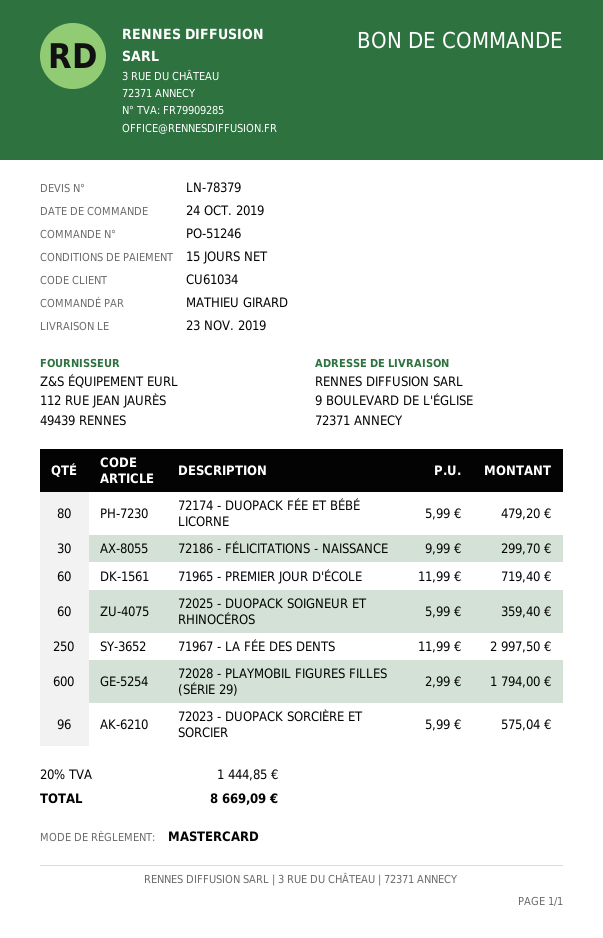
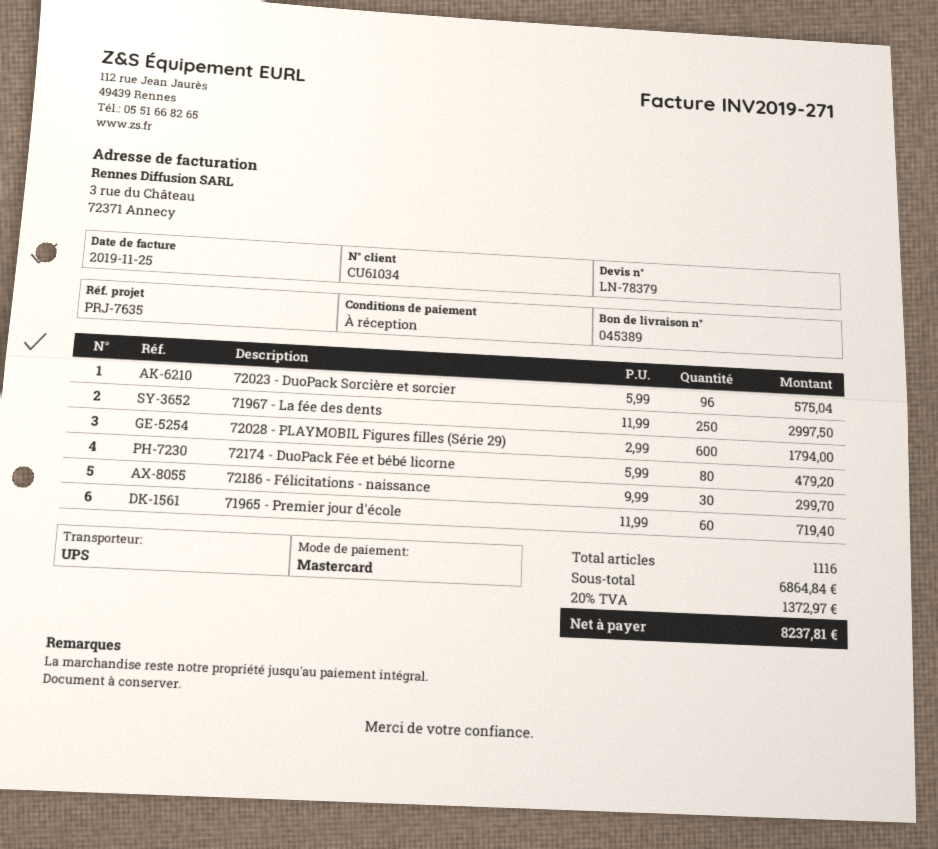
payment terms: 15 days -> on receipt
72025 - DUOPACK SOIGNEUR ET RHINOCÉROS: 60 x 5.99 = 359.40 -> none
tax: 20% = 1444.85 -> 20% = 1372.97
total: 8669.09 -> 8237.81

